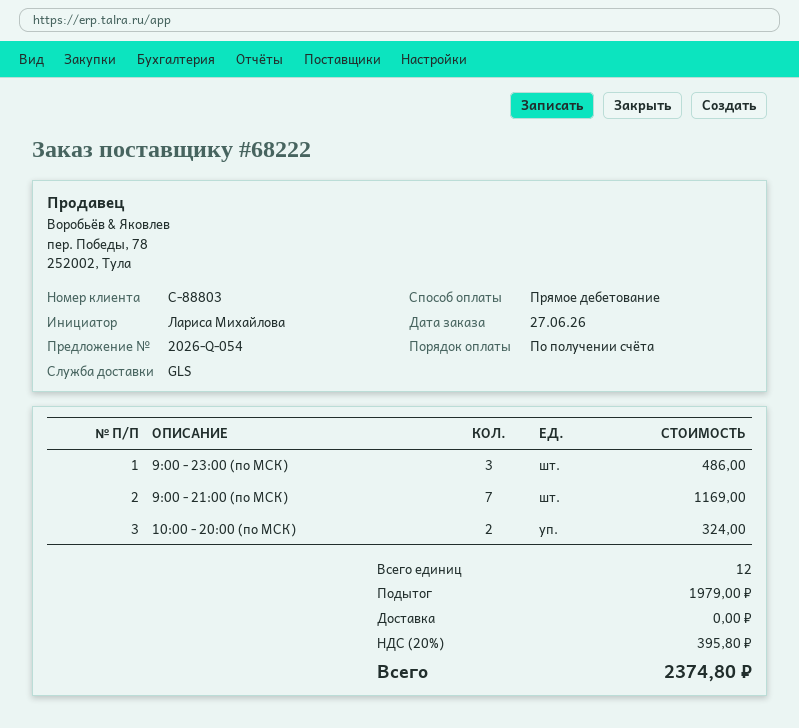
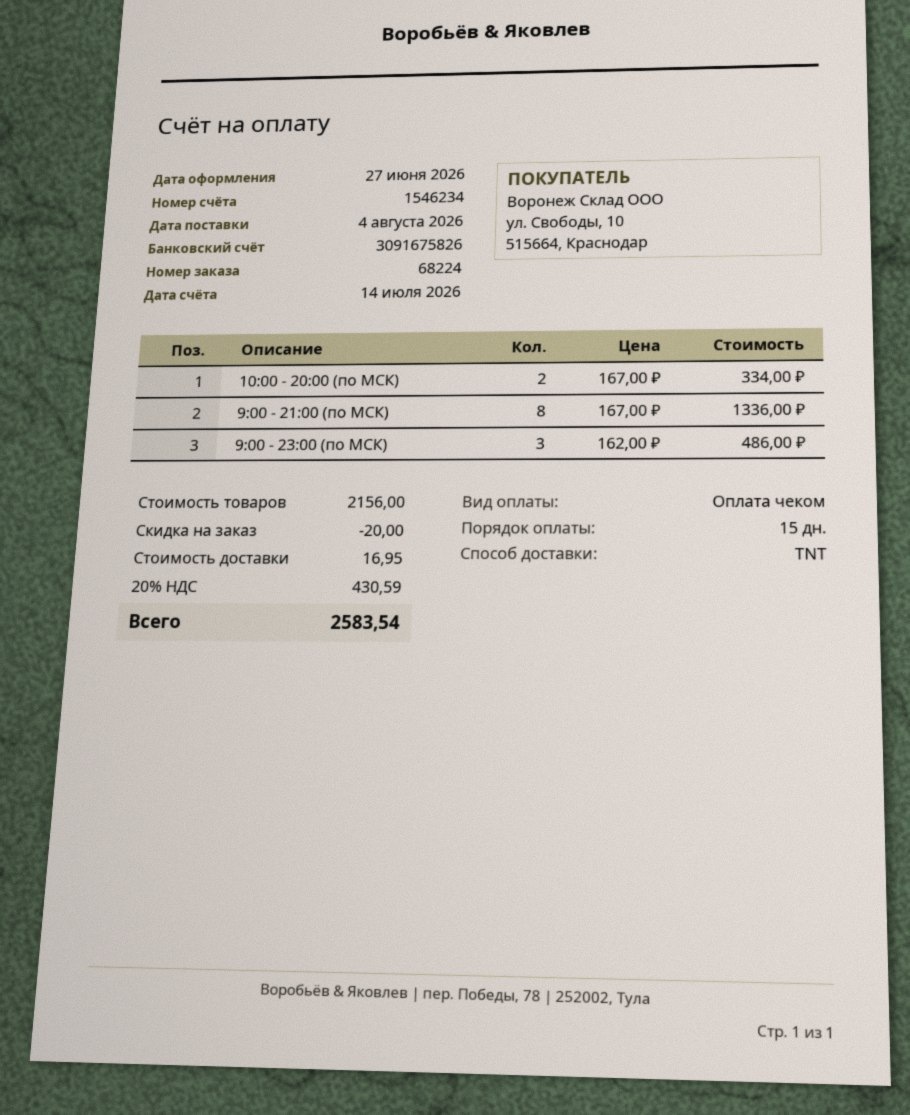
order number: 68222 -> 68224
payment terms: on receipt -> 15 days
payment method: direct debit -> cheque
shipping method: GLS -> TNT
9:00 - 21:00 (по МСК): 7 for 1169.00 -> 8 for 1336.00
10:00 - 20:00 (по МСК): 2 for 324.00 -> 2 for 334.00
subtotal: 1979.00 -> 2156.00
discount: none -> 20.00
shipping: 0.00 -> 16.95
tax: 20% = 395.80 -> 20% = 430.59
total: 2374.80 -> 2583.54

